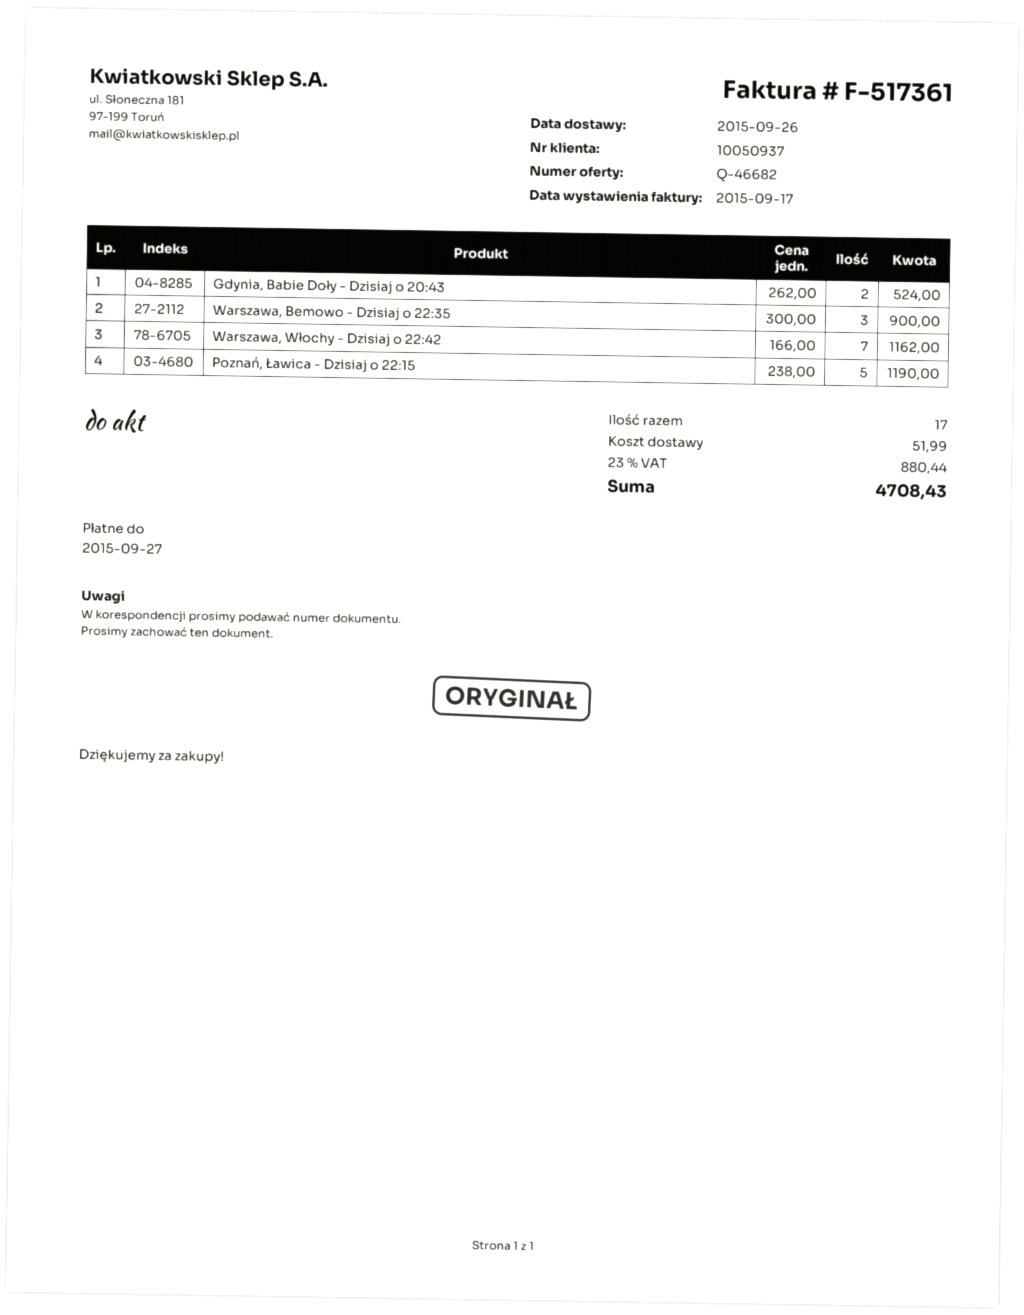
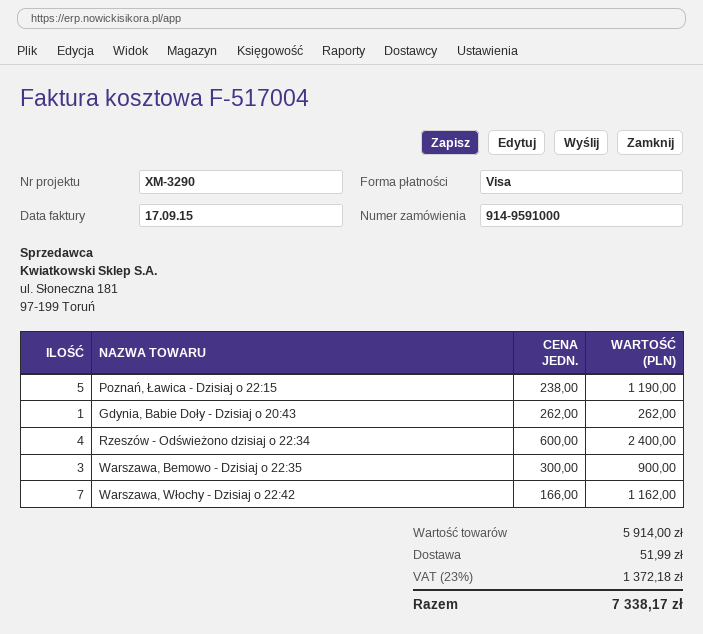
invoice number: F-517361 -> F-517004
Gdynia, Babie Doły - Dzisiaj o 20:43: 2 x 262.00 = 524.00 -> 1 x 262.00 = 262.00
Rzeszów - Odświeżono dzisiaj o 22:34: none -> 4 x 600.00 = 2400.00
tax: 23% = 880.44 -> 23% = 1372.18
total: 4708.43 -> 7338.17

